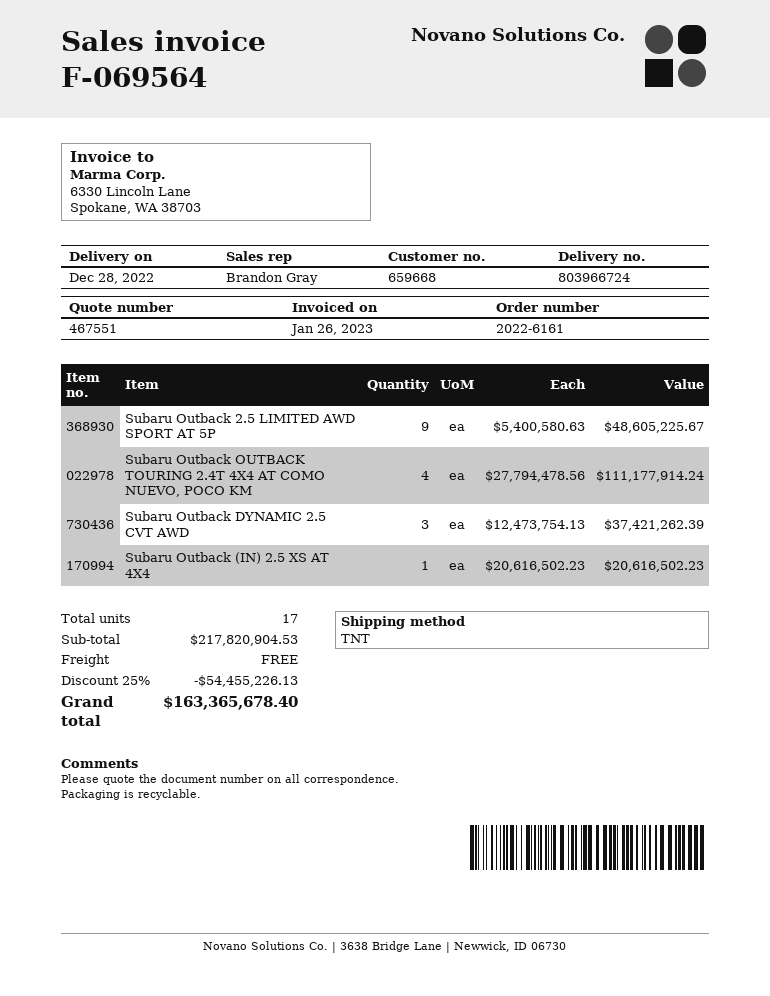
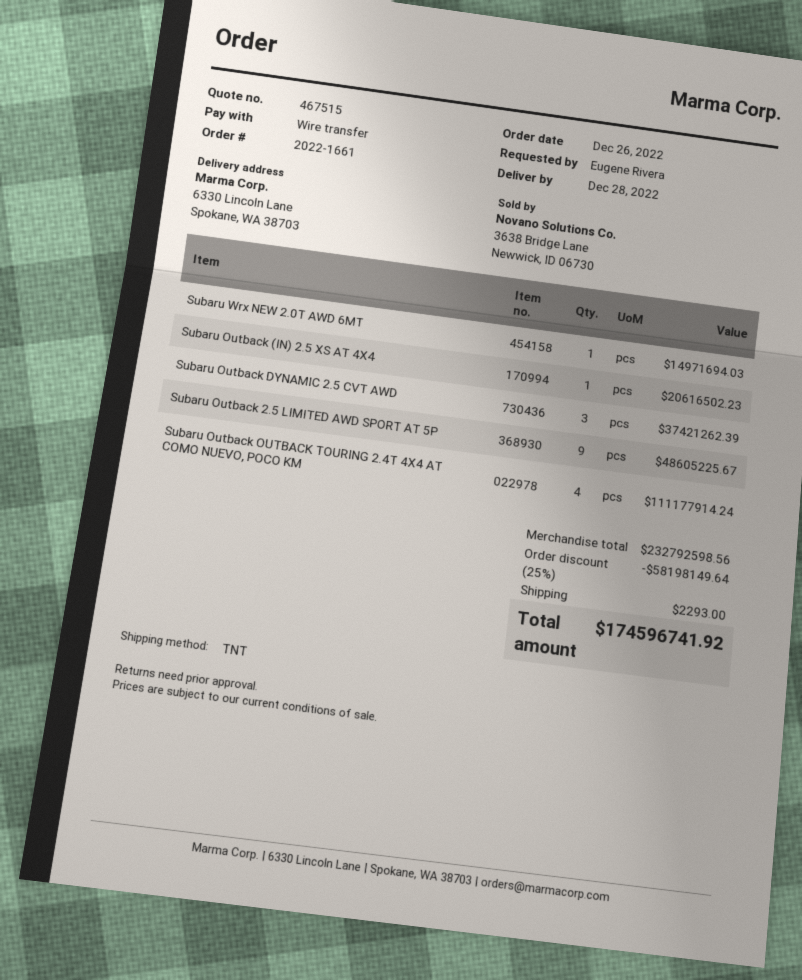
quote number: 467551 -> 467515
order number: 2022-6161 -> 2022-1661
Subaru Wrx NEW 2.0T AWD 6MT: none -> 1 for 14971694.03
subtotal: 217820904.53 -> 232792598.56
discount: 25% = 54455226.13 -> 25% = 58198149.64
shipping: 0.00 -> 2293.00
total: 163365678.40 -> 174596741.92

